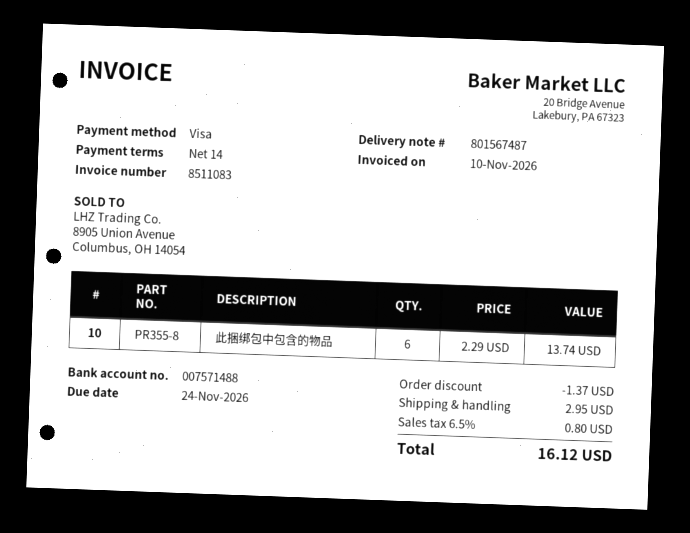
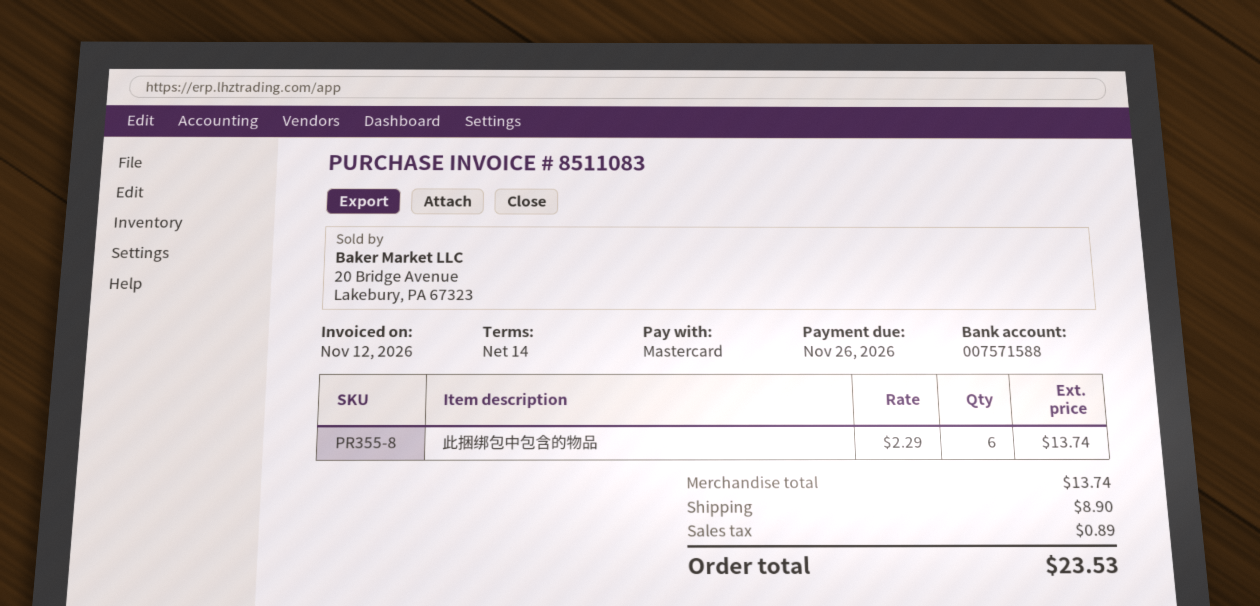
invoice date: 2026-11-10 -> 2026-11-12
due date: 2026-11-24 -> 2026-11-26
payment method: Visa -> Mastercard
bank account: 007571488 -> 007571588
discount: 1.37 -> none
shipping: 2.95 -> 8.90
tax: 0.80 -> 0.89
total: 16.12 -> 23.53

